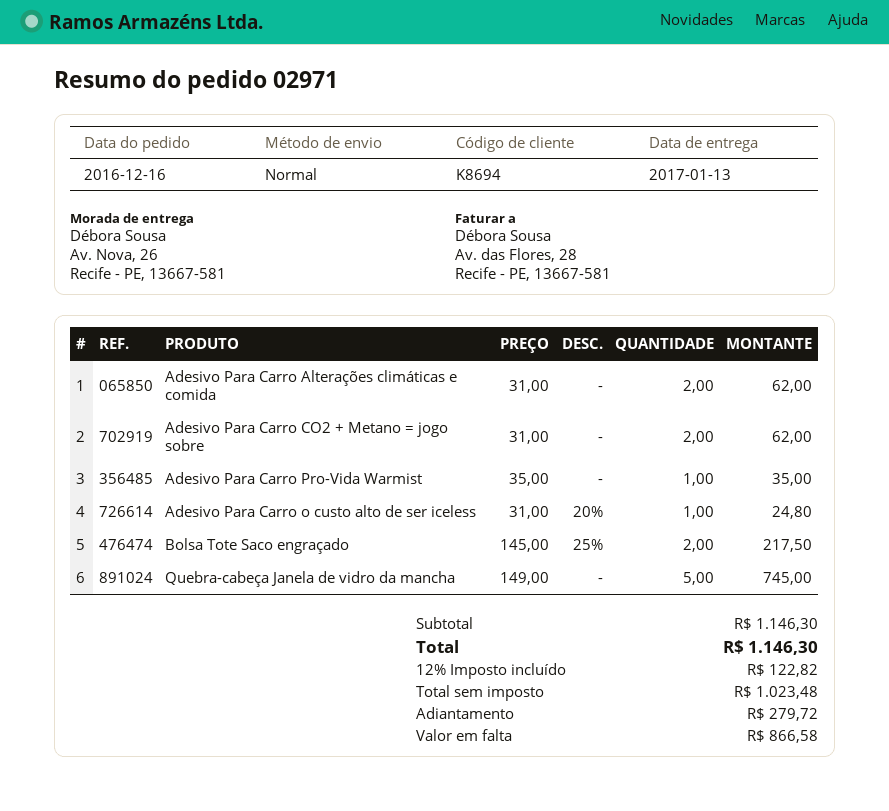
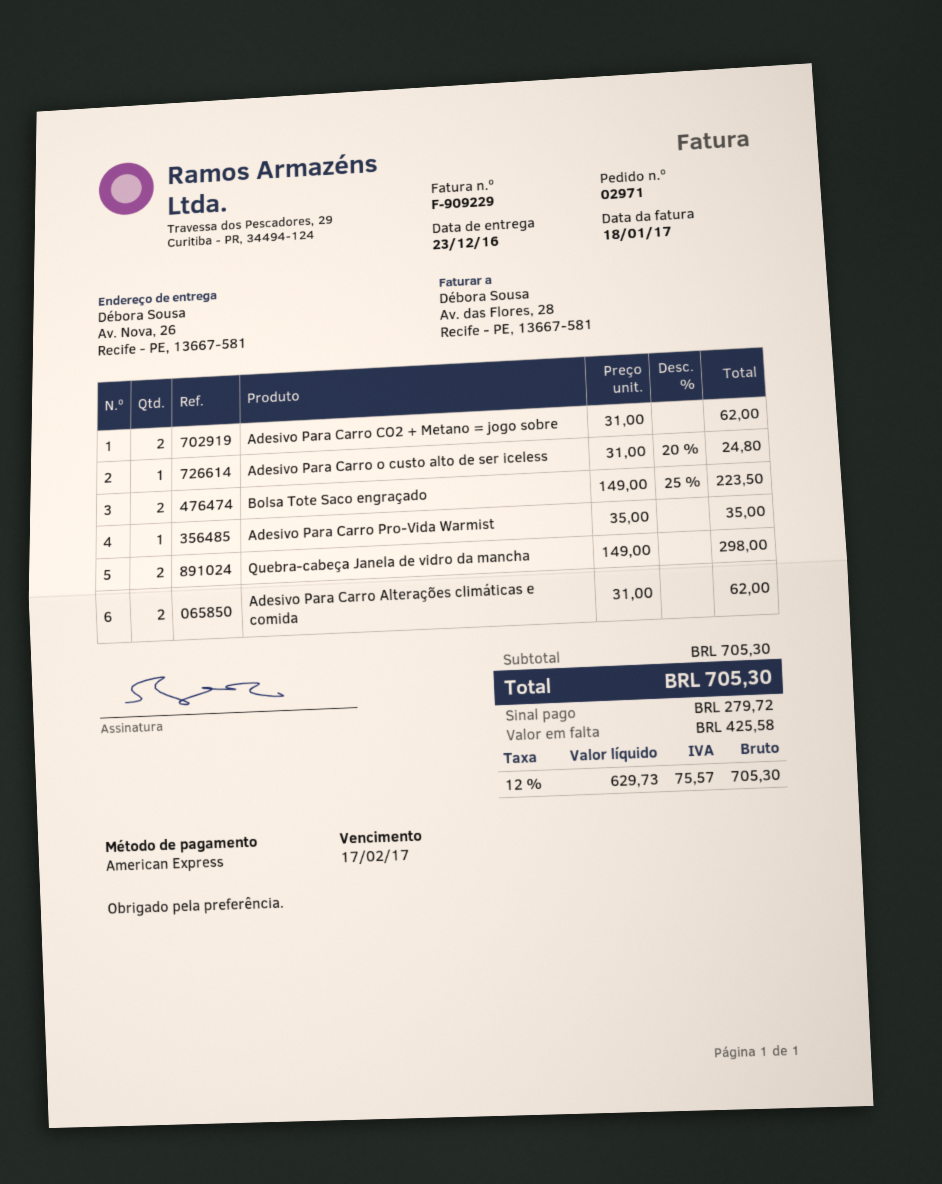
delivery date: 2017-01-13 -> 2016-12-23
Bolsa Tote Saco engraçado: 2 x 145.00 - 25% = 217.50 -> 2 x 149.00 - 25% = 223.50
Quebra-cabeça Janela de vidro da mancha: 5 x 149.00 = 745.00 -> 2 x 149.00 = 298.00
subtotal: 1146.30 -> 705.30
net: 1023.48 -> 629.73
tax: 12% = 122.82 -> 12% = 75.57
total: 1146.30 -> 705.30
balance: 866.58 -> 425.58

